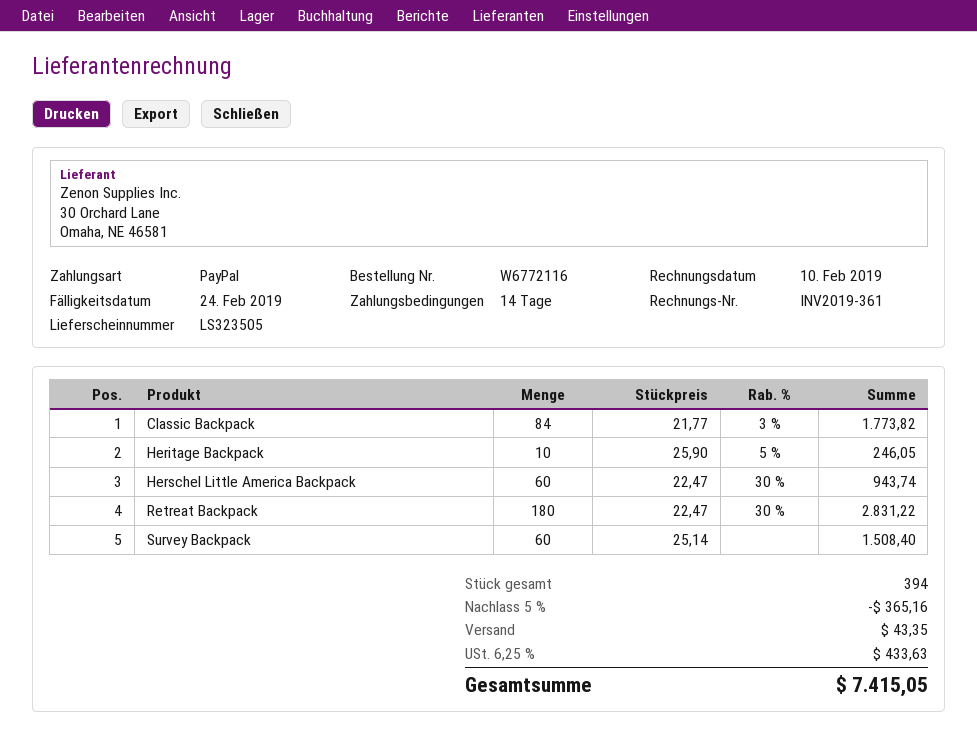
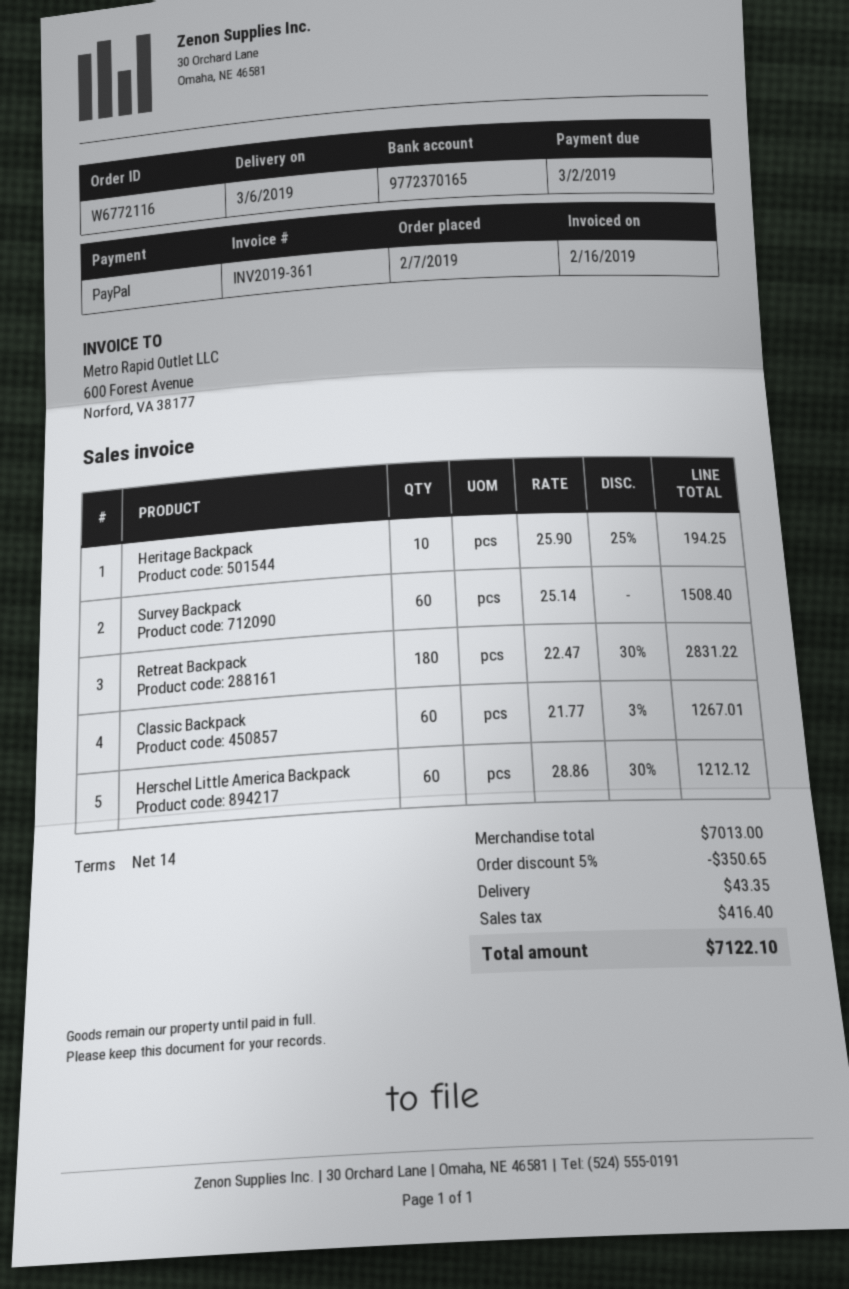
invoice date: 2019-02-10 -> 2019-02-16
due date: 2019-02-24 -> 2019-03-02
Classic Backpack: 84 x 21.77 - 3% = 1773.82 -> 60 x 21.77 - 3% = 1267.01
Heritage Backpack: 10 x 25.90 - 5% = 246.05 -> 10 x 25.90 - 25% = 194.25
Herschel Little America Backpack: 60 x 22.47 - 30% = 943.74 -> 60 x 28.86 - 30% = 1212.12
discount: 5% = 365.16 -> 5% = 350.65
tax: 433.63 -> 416.40
total: 7415.05 -> 7122.10

